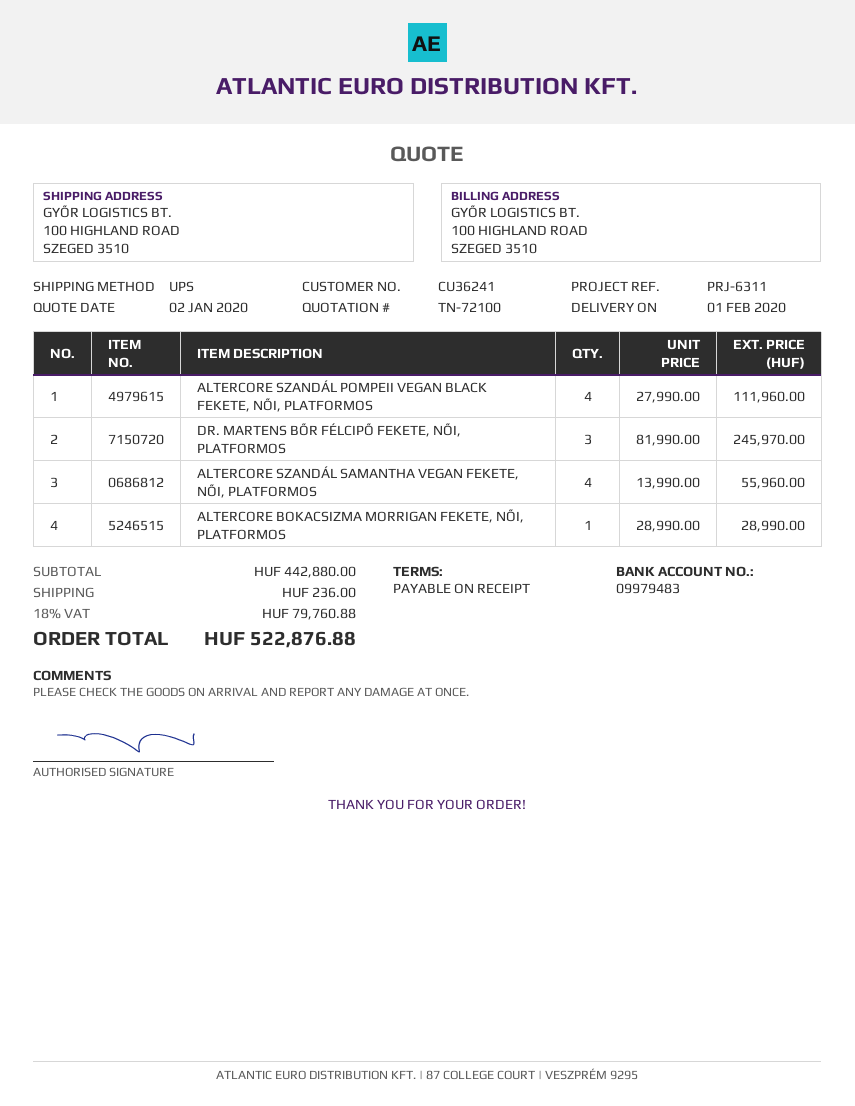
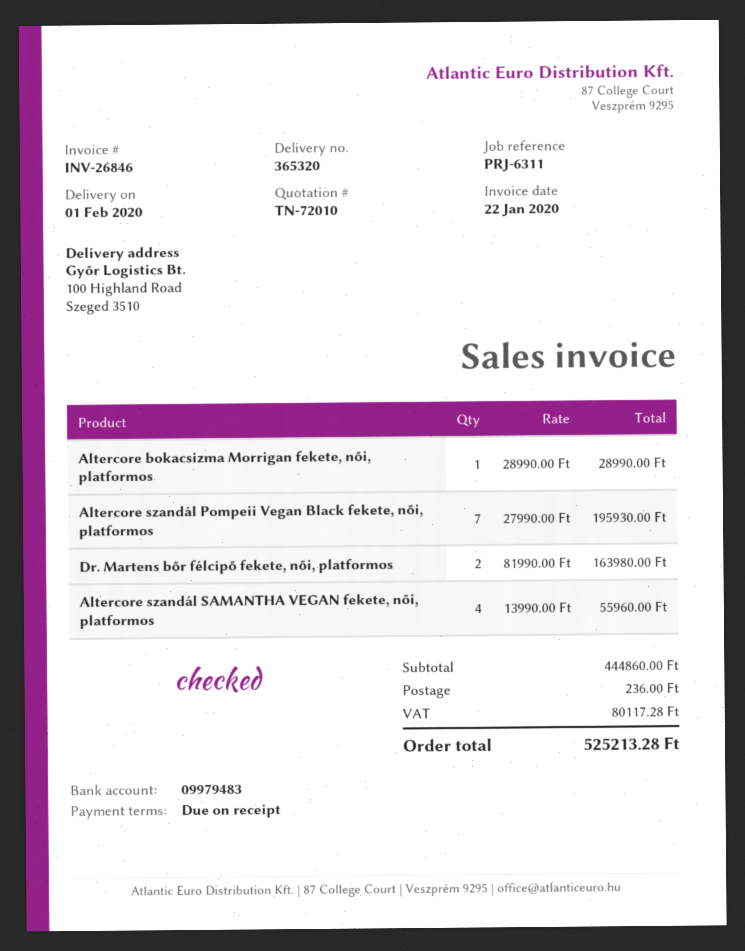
quote number: TN-72100 -> TN-72010
ALTERCORE SZANDÁL POMPEII VEGAN BLACK FEKETE, NŐI, PLATFORMOS: 4 x 27990.00 = 111960.00 -> 7 x 27990.00 = 195930.00
DR. MARTENS BŐR FÉLCIPŐ FEKETE, NŐI, PLATFORMOS: 3 x 81990.00 = 245970.00 -> 2 x 81990.00 = 163980.00
subtotal: 442880.00 -> 444860.00
tax: 79760.88 -> 80117.28
total: 522876.88 -> 525213.28

